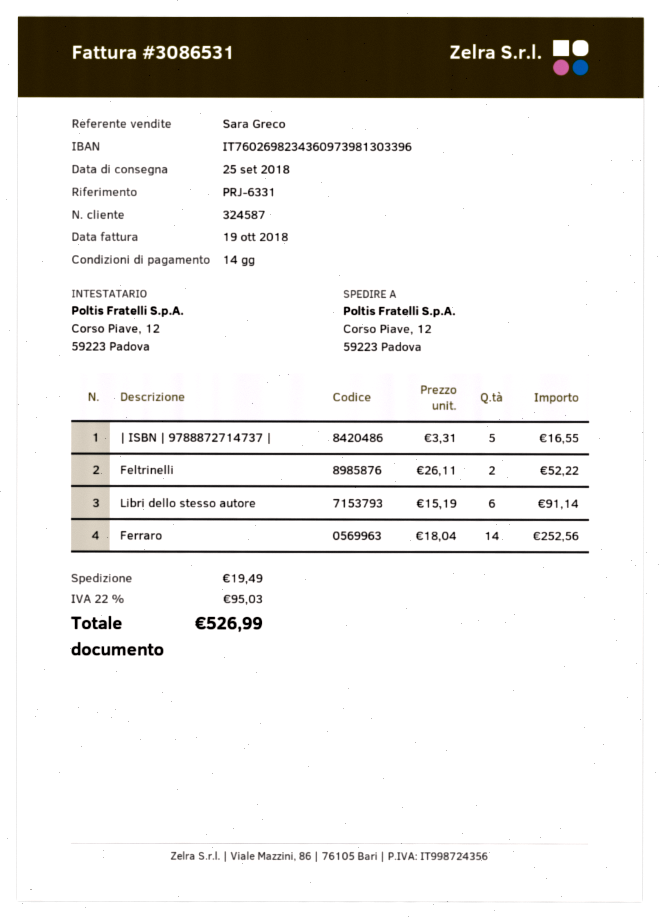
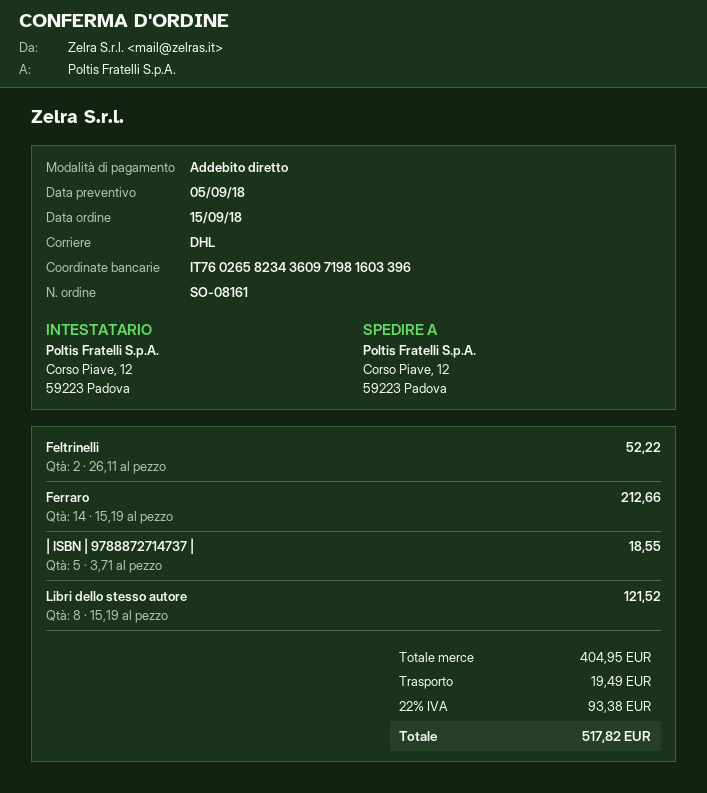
bank account: IT7602698234360973981303396 -> IT7602658234360971981603396
| ISBN | 9788872714737 |: 5 x 3.31 = 16.55 -> 5 x 3.71 = 18.55
Libri dello stesso autore: 6 x 15.19 = 91.14 -> 8 x 15.19 = 121.52
Ferraro: 14 x 18.04 = 252.56 -> 14 x 15.19 = 212.66
tax: 22% = 95.03 -> 22% = 93.38
total: 526.99 -> 517.82

